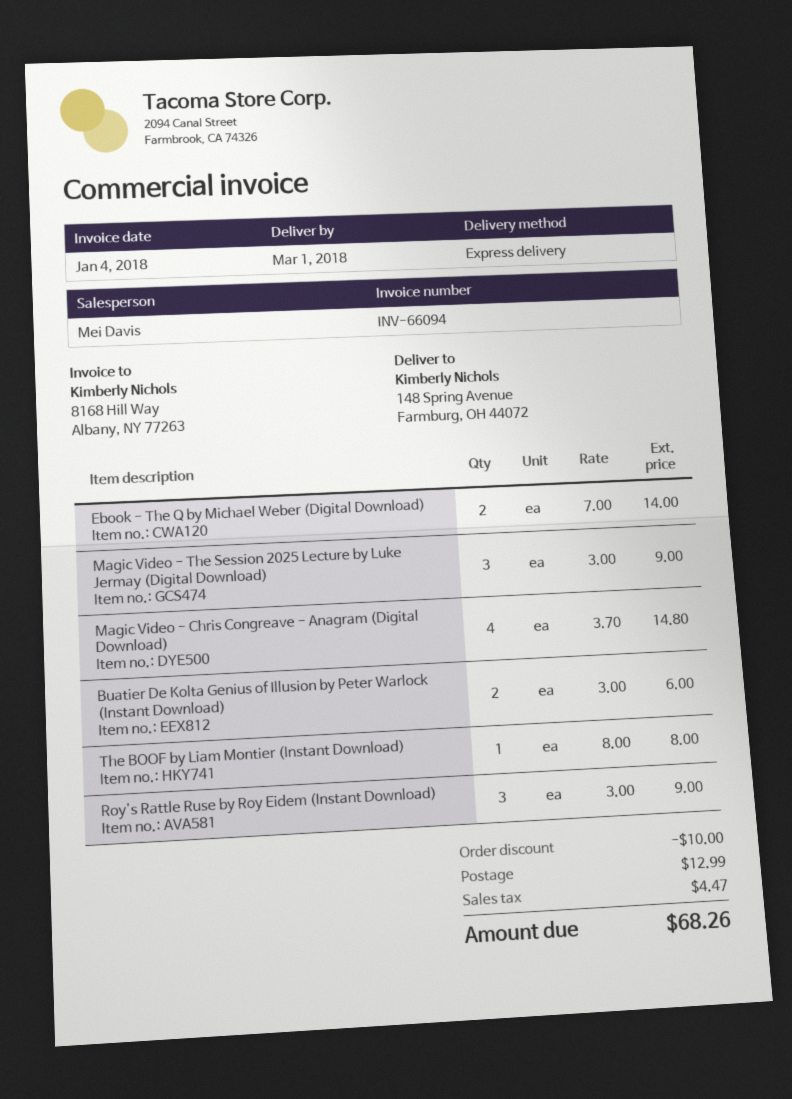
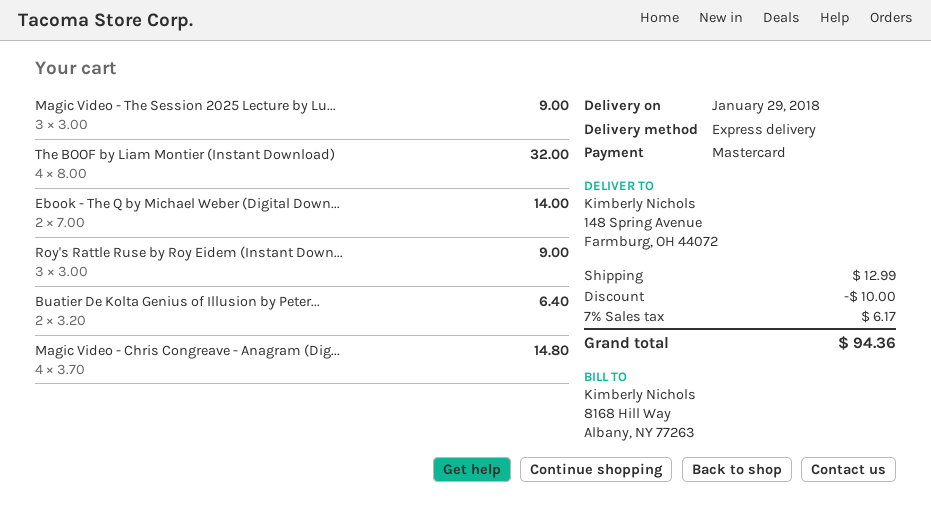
delivery date: 2018-03-01 -> 2018-01-29
Buatier De Kolta Genius of Illusion by Peter Warlock (Instant Download): 2 x 3.00 = 6.00 -> 2 x 3.20 = 6.40
The BOOF by Liam Montier (Instant Download): 1 x 8.00 = 8.00 -> 4 x 8.00 = 32.00
tax: 4.47 -> 6.17
total: 68.26 -> 94.36

